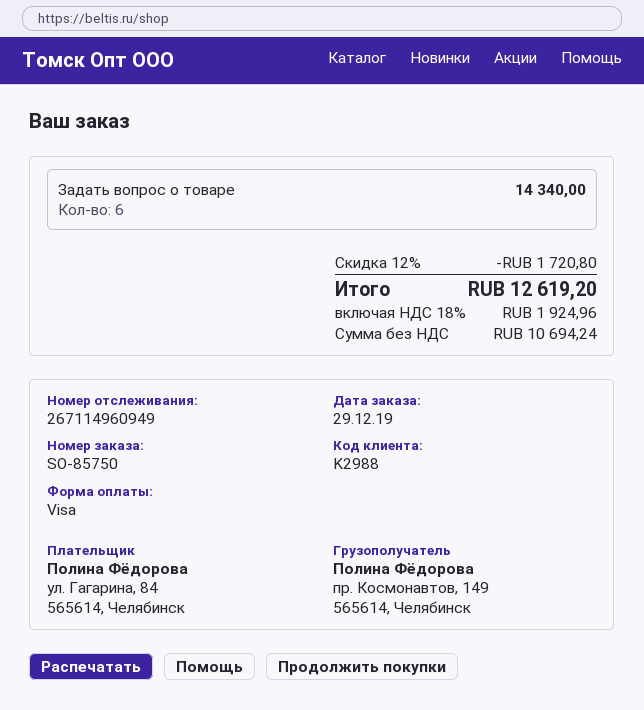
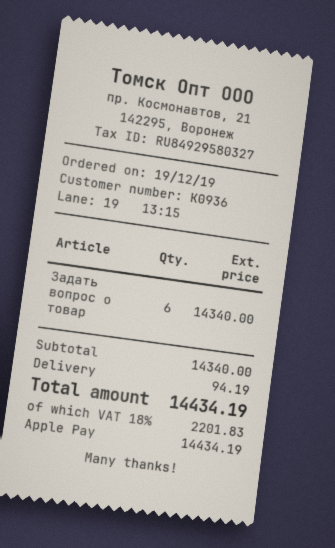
order date: 2019-12-29 -> 2019-12-19
customer number: K2988 -> K0936
payment method: Visa -> Apple Pay
discount: 12% = 1720.80 -> none
shipping: none -> 94.19
tax: 18% = 1924.96 -> 18% = 2201.83
total: 12619.20 -> 14434.19

